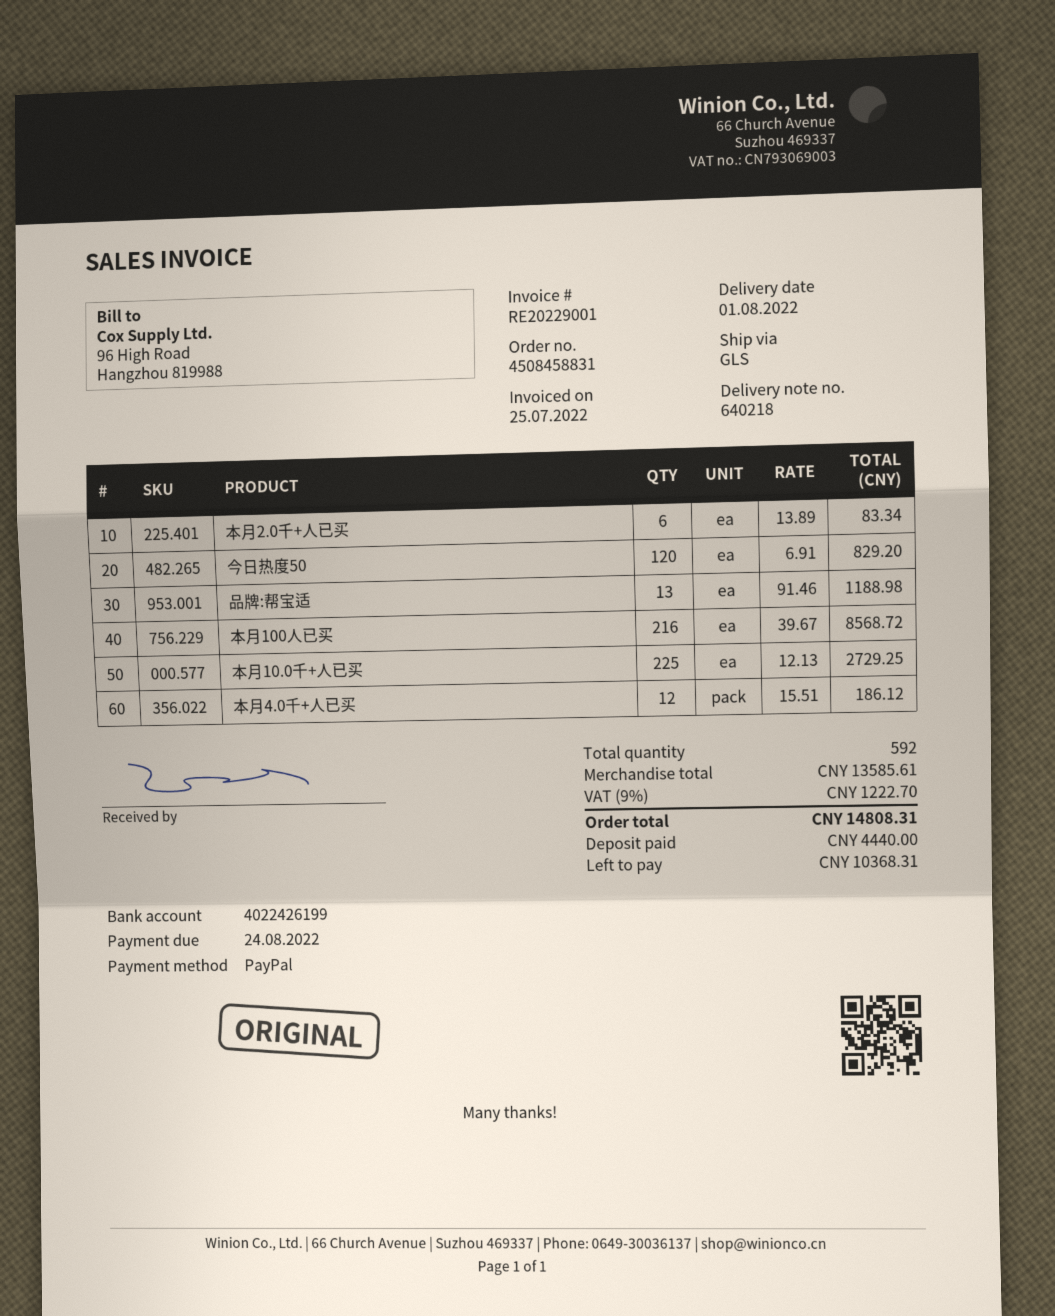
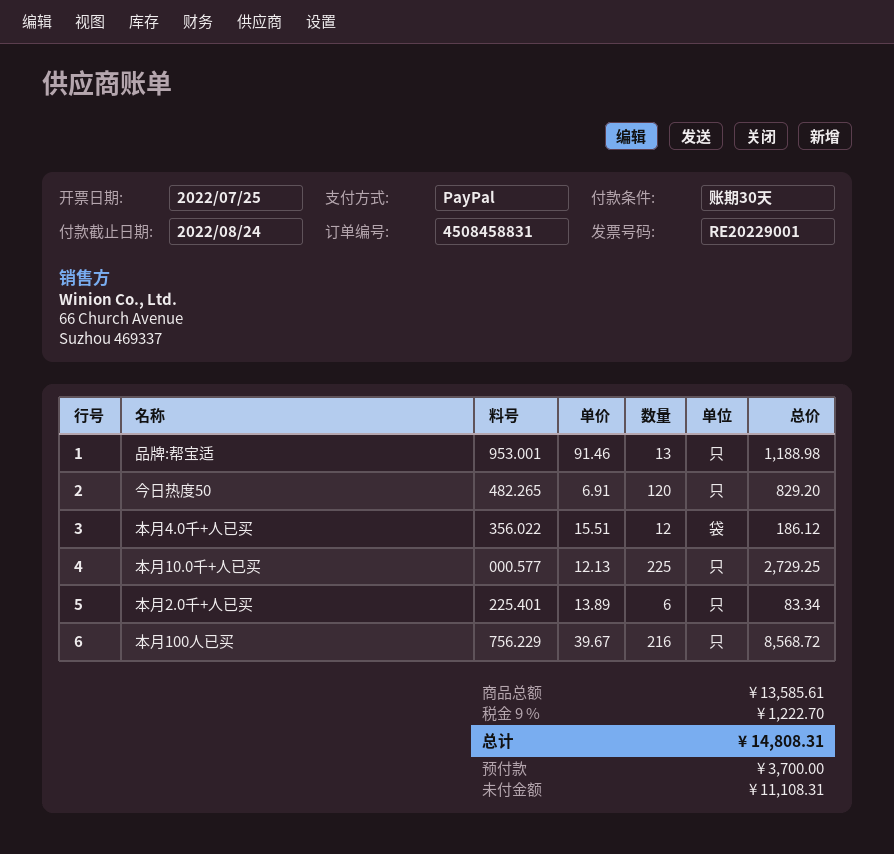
deposit: 4440.00 -> 3700.00
balance: 10368.31 -> 11108.31

